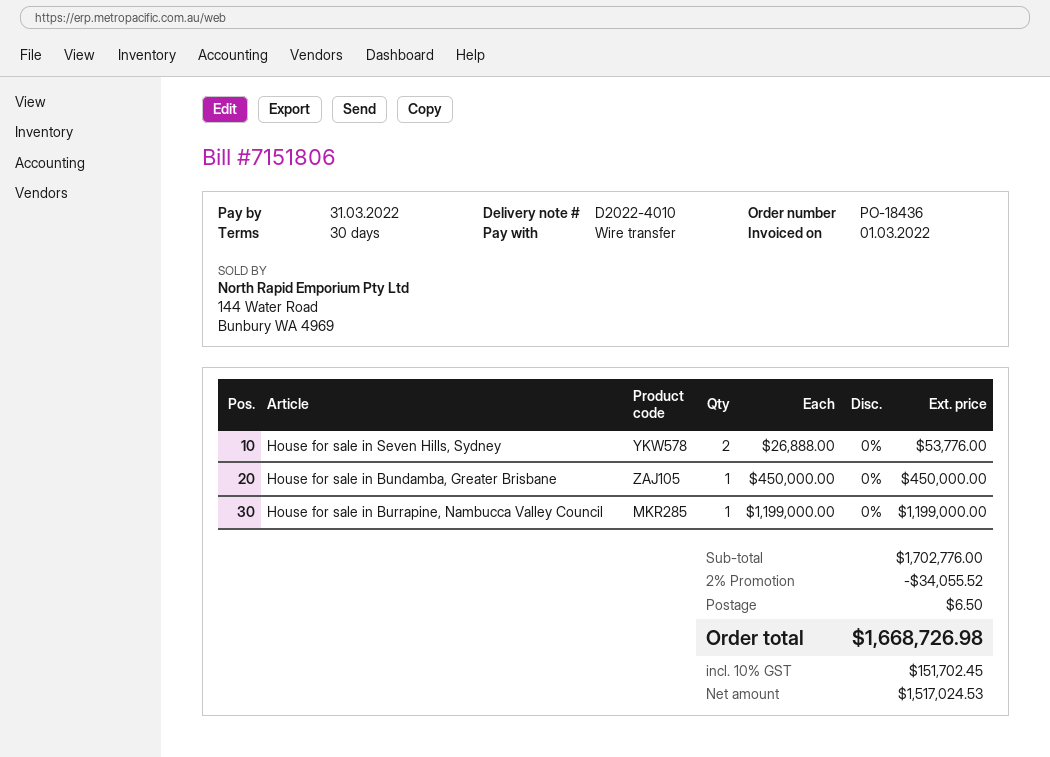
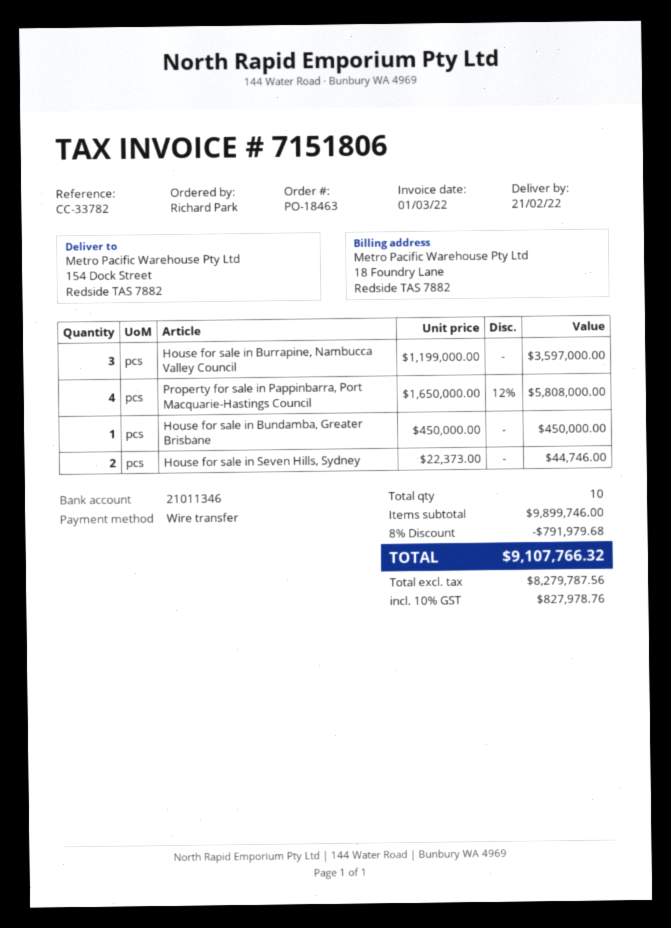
order number: PO-18436 -> PO-18463
House for sale in Seven Hills, Sydney: 2 x 26888.00 = 53776.00 -> 2 x 22373.00 = 44746.00
House for sale in Burrapine, Nambucca Valley Council: 1 x 1199000.00 = 1199000.00 -> 3 x 1199000.00 = 3597000.00
Property for sale in Pappinbarra, Port Macquarie-Hastings Council: none -> 4 x 1650000.00 - 12% = 5808000.00
subtotal: 1702776.00 -> 9899746.00
discount: 2% = 34055.52 -> 8% = 791979.68
shipping: 6.50 -> none
net: 1517024.53 -> 8279787.56
tax: 10% = 151702.45 -> 10% = 827978.76
total: 1668726.98 -> 9107766.32

